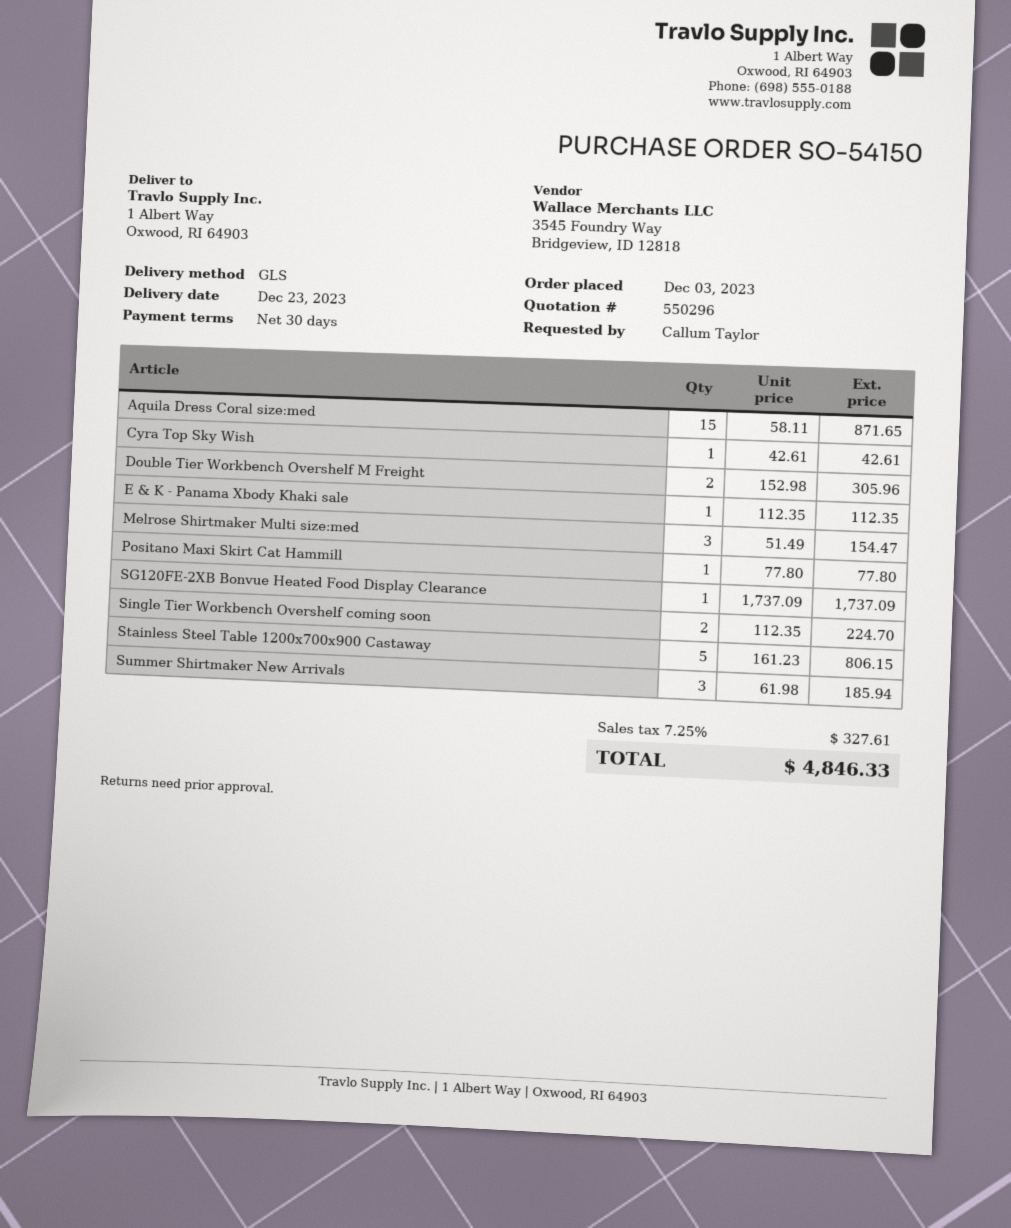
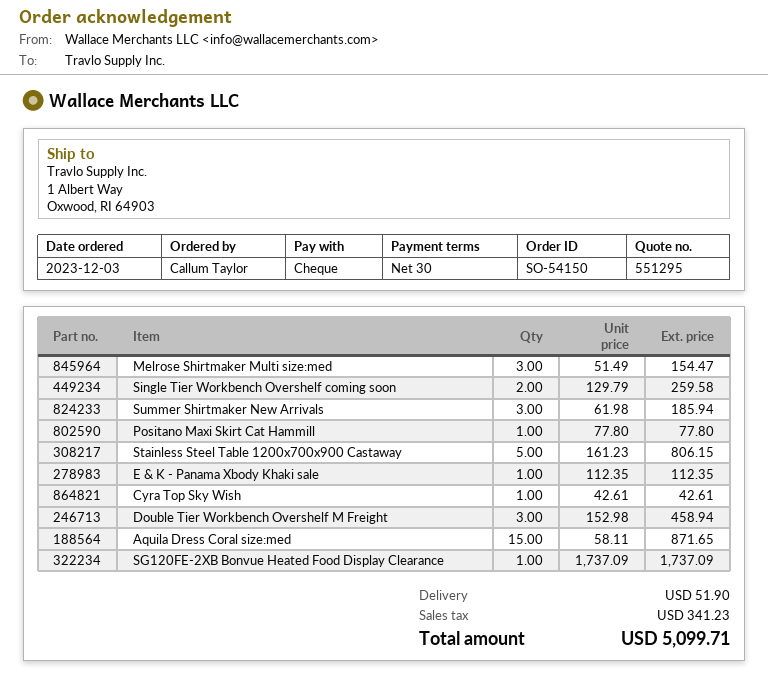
quote number: 550296 -> 551295
Double Tier Workbench Overshelf M Freight: 2 x 152.98 = 305.96 -> 3 x 152.98 = 458.94
Single Tier Workbench Overshelf coming soon: 2 x 112.35 = 224.70 -> 2 x 129.79 = 259.58
shipping: none -> 51.90
tax: 327.61 -> 341.23
total: 4846.33 -> 5099.71

